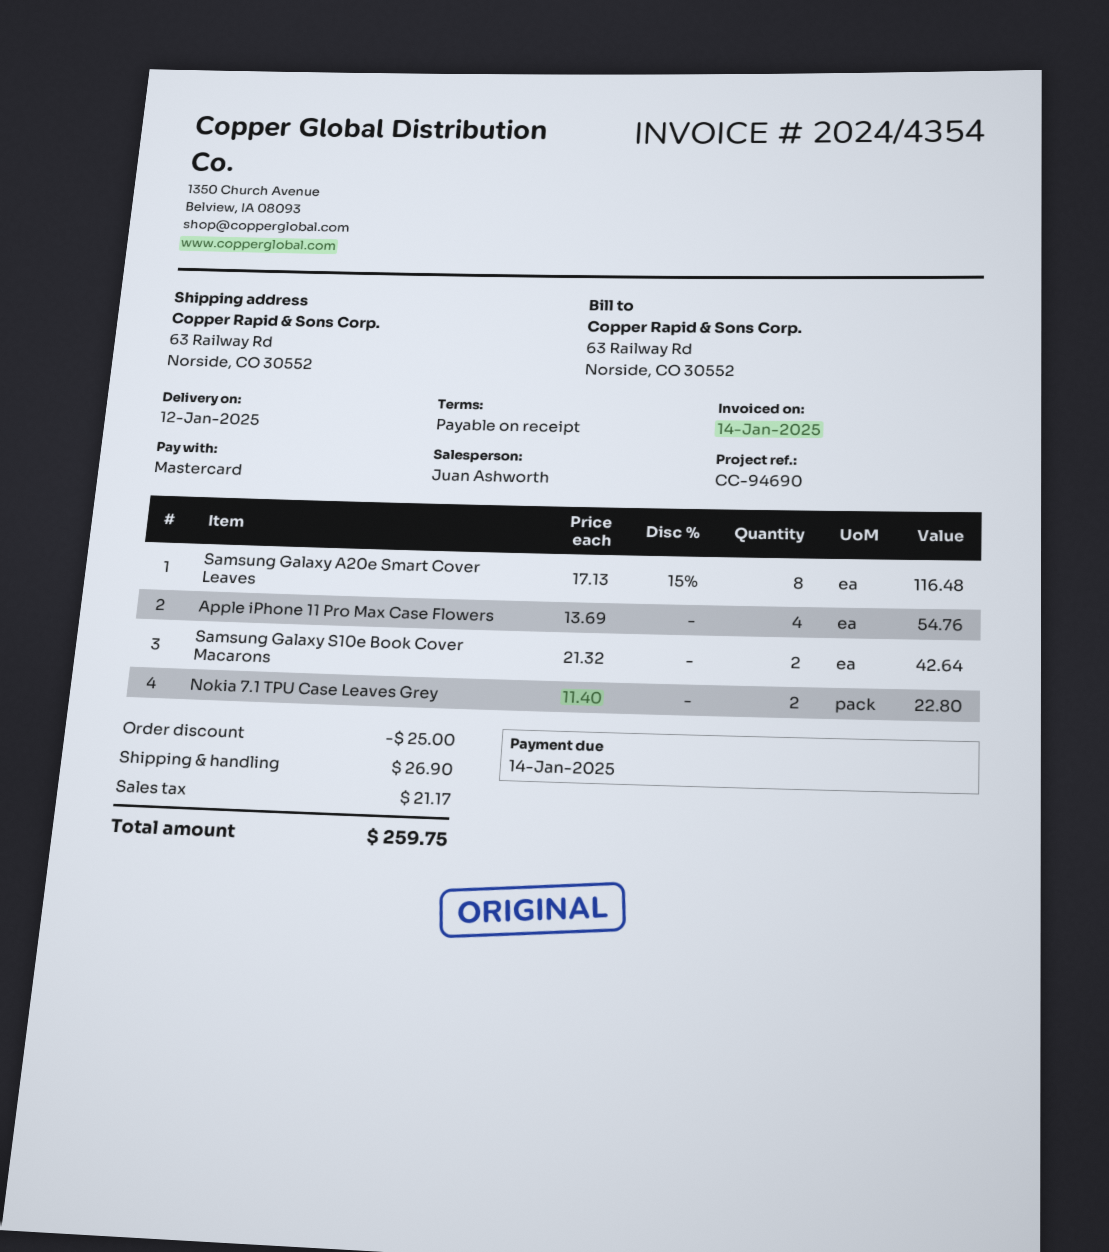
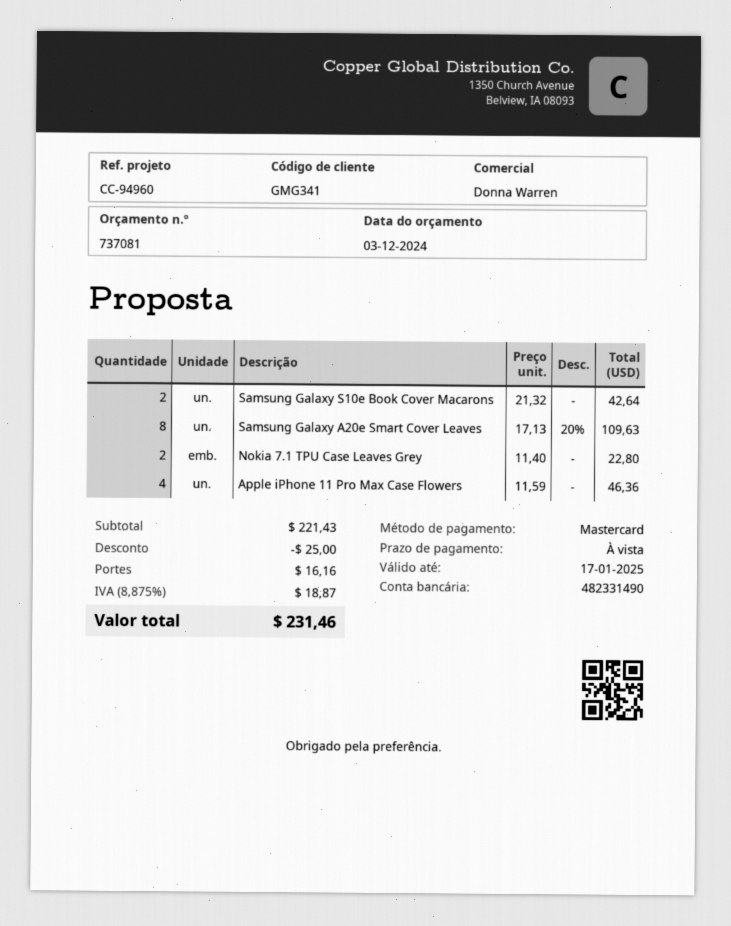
reference: CC-94690 -> CC-94960
sales rep: Juan Ashworth -> Donna Warren
Samsung Galaxy A20e Smart Cover Leaves: 8 x 17.13 - 15% = 116.48 -> 8 x 17.13 - 20% = 109.63
Apple iPhone 11 Pro Max Case Flowers: 4 x 13.69 = 54.76 -> 4 x 11.59 = 46.36
shipping: 26.90 -> 16.16
tax: 21.17 -> 18.87
total: 259.75 -> 231.46

